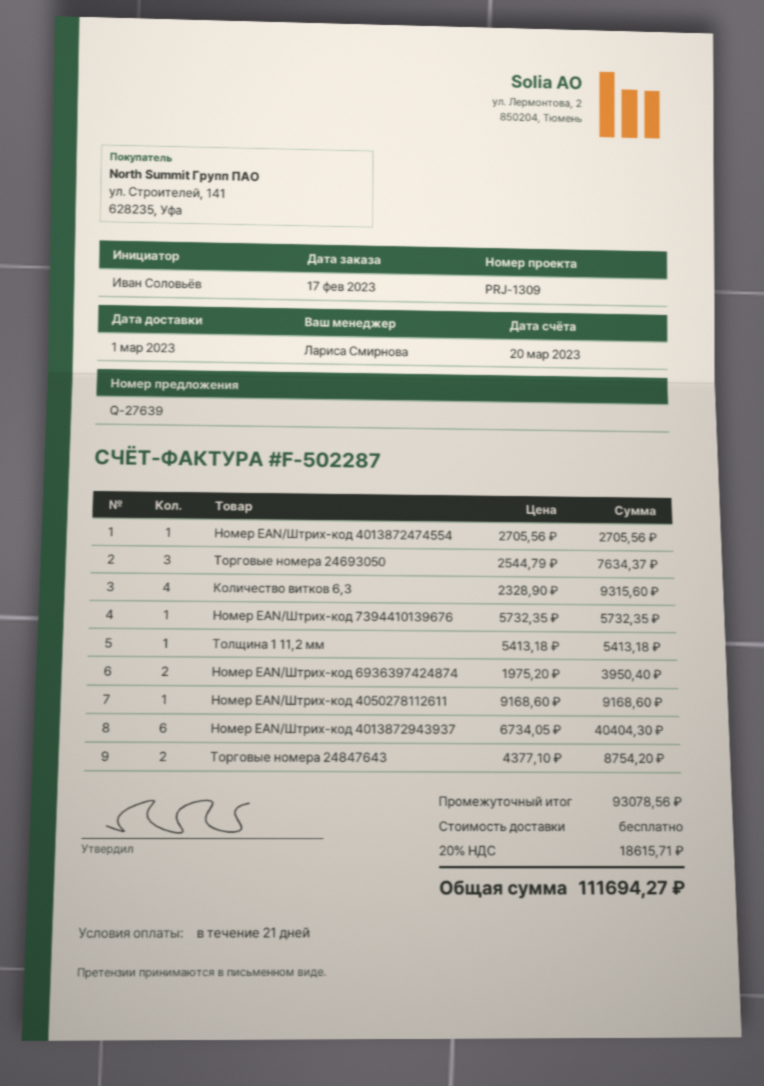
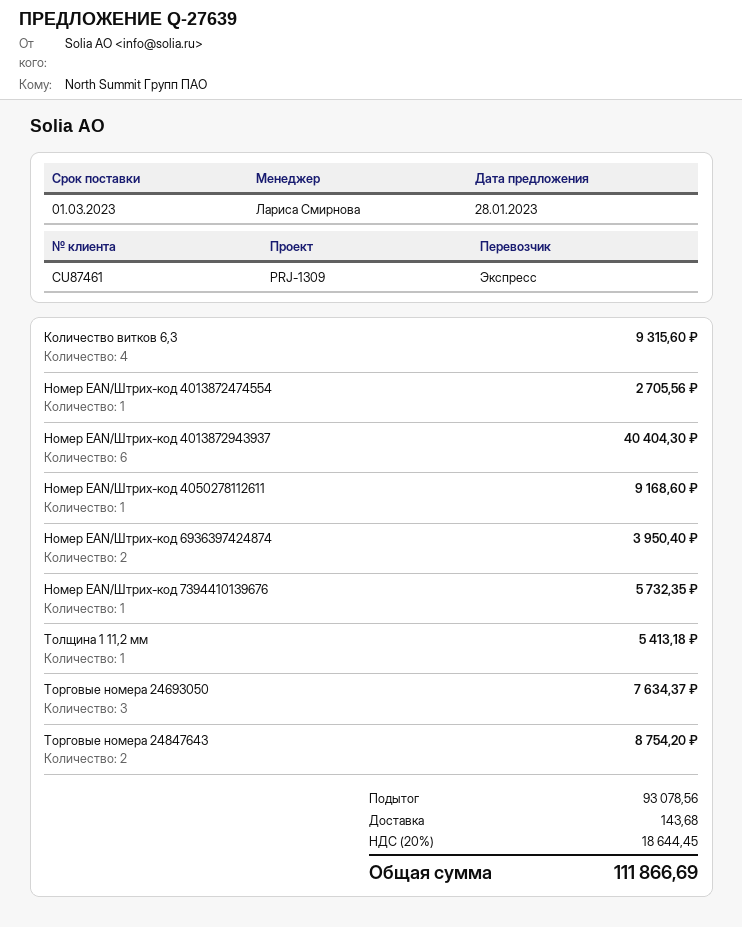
shipping: 0.00 -> 143.68
tax: 20% = 18615.71 -> 20% = 18644.45
total: 111694.27 -> 111866.69

